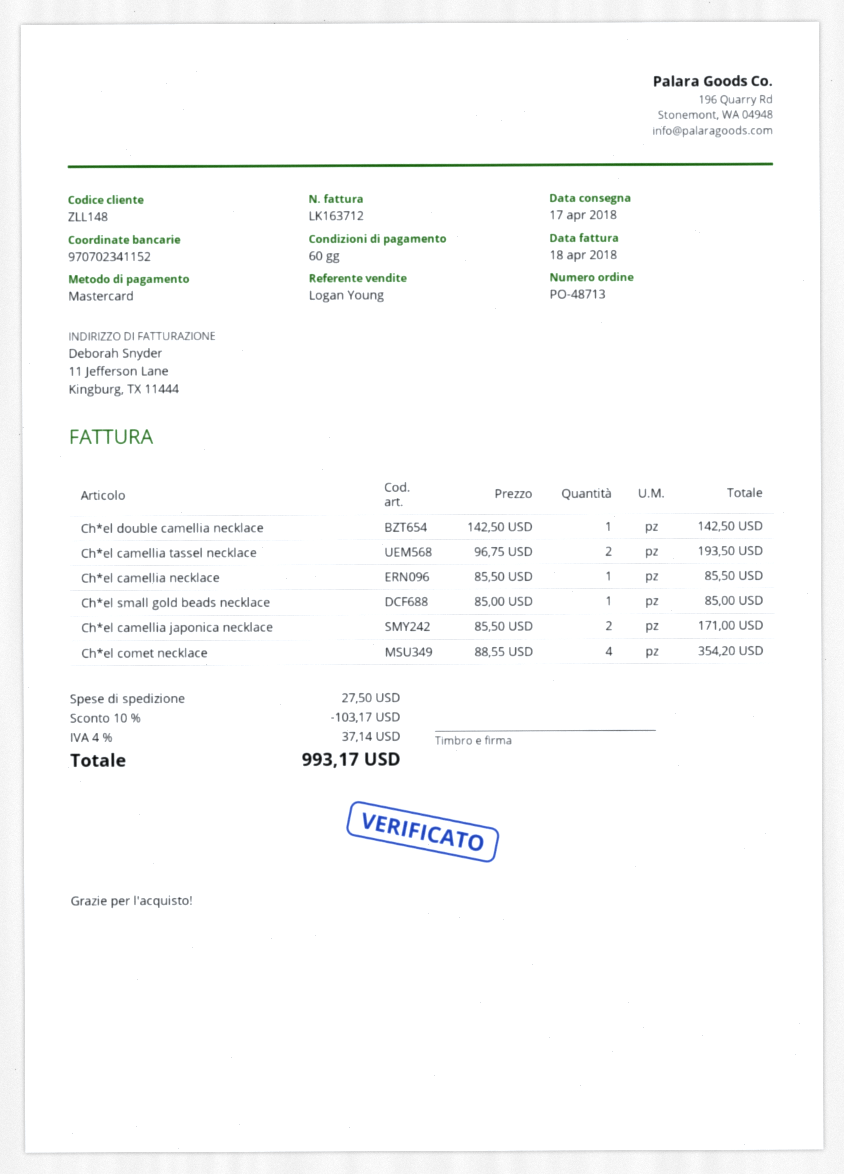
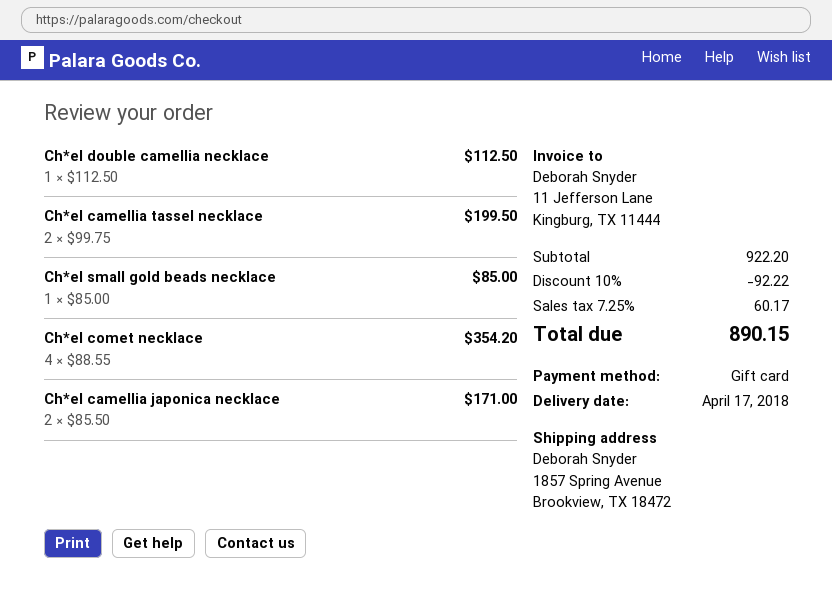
payment method: Mastercard -> gift card
Ch*el double camellia necklace: 1 x 142.50 = 142.50 -> 1 x 112.50 = 112.50
Ch*el camellia tassel necklace: 2 x 96.75 = 193.50 -> 2 x 99.75 = 199.50
Ch*el camellia necklace: 1 x 85.50 = 85.50 -> none
discount: 10% = 103.17 -> 10% = 92.22
shipping: 27.50 -> none
tax: 4% = 37.14 -> 7.25% = 60.17
total: 993.17 -> 890.15

